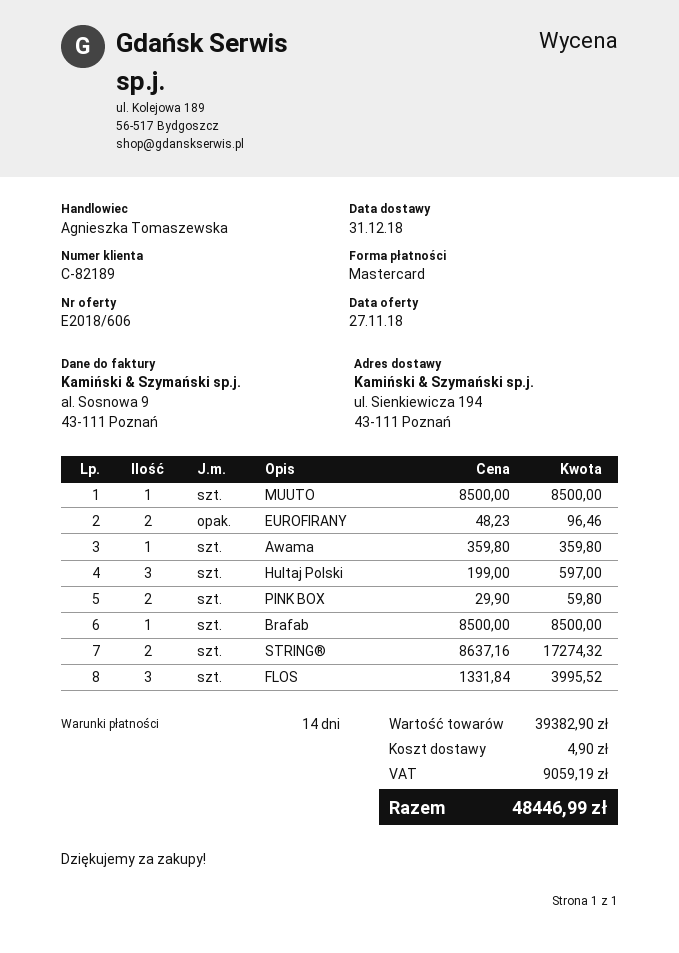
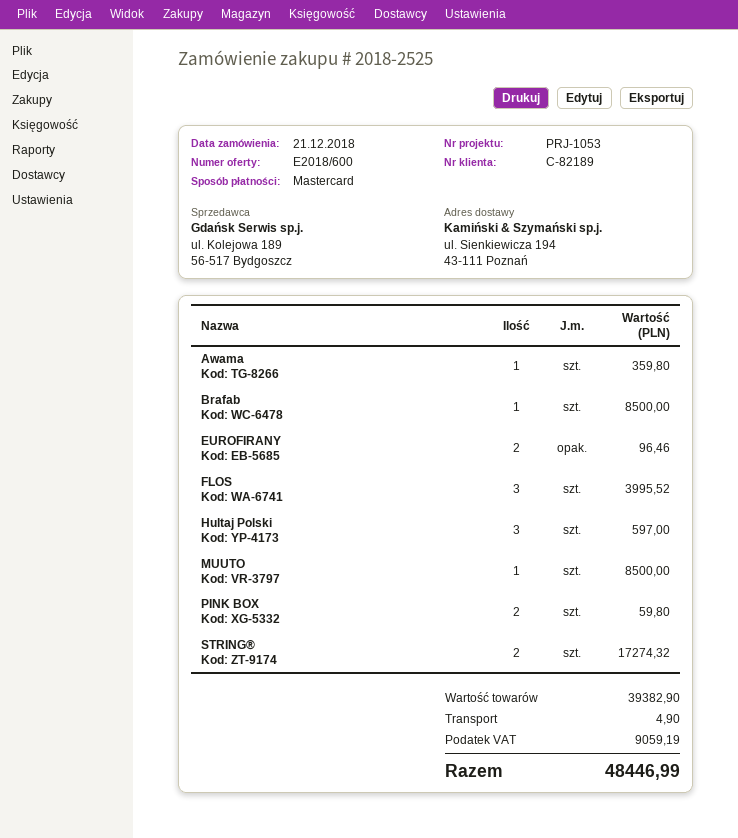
quote number: E2018/606 -> E2018/600

